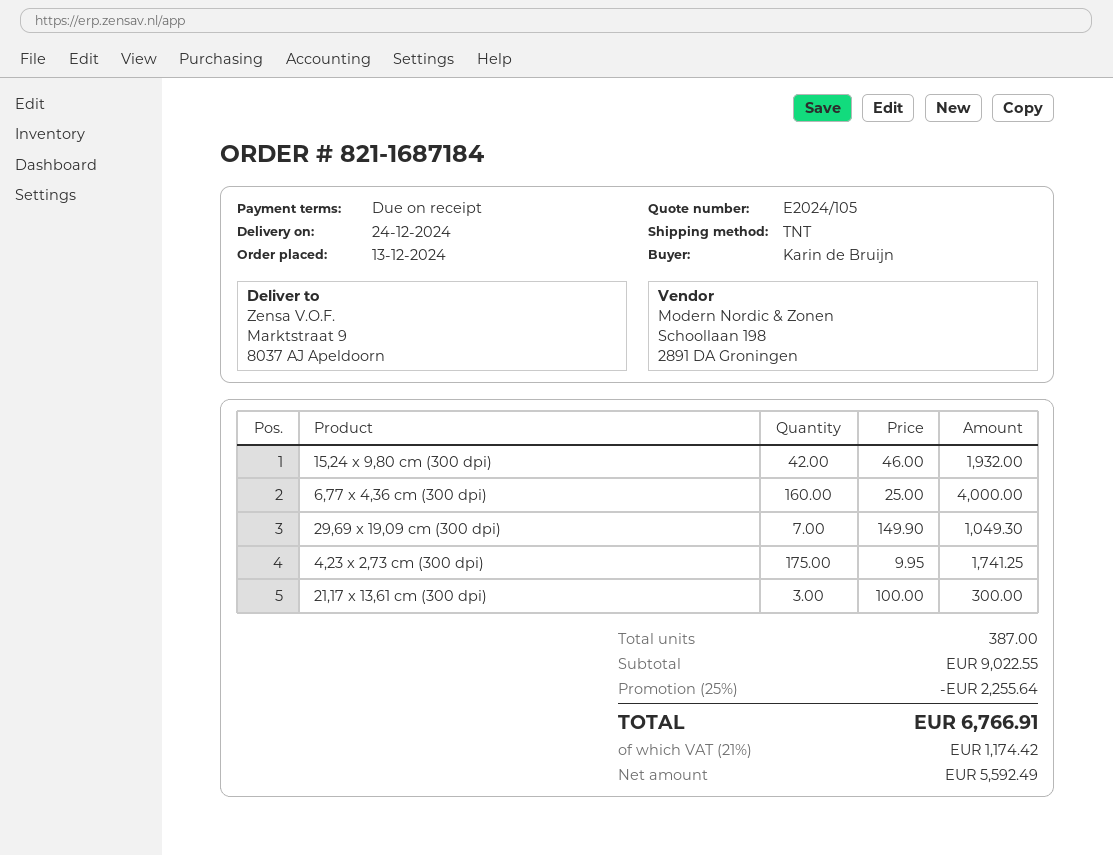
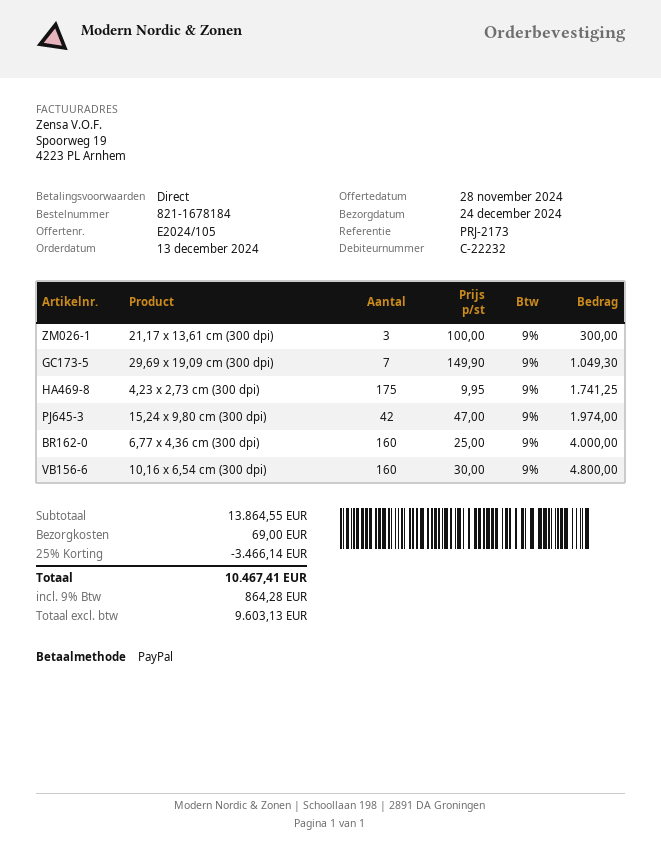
order number: 821-1687184 -> 821-1678184
15,24 x 9,80 cm (300 dpi): 42 x 46.00 = 1932.00 -> 42 x 47.00 = 1974.00
10,16 x 6,54 cm (300 dpi): none -> 160 x 30.00 = 4800.00
subtotal: 9022.55 -> 13864.55
discount: 25% = 2255.64 -> 25% = 3466.14
shipping: none -> 69.00
net: 5592.49 -> 9603.13
tax: 21% = 1174.42 -> 9% = 864.28
total: 6766.91 -> 10467.41

